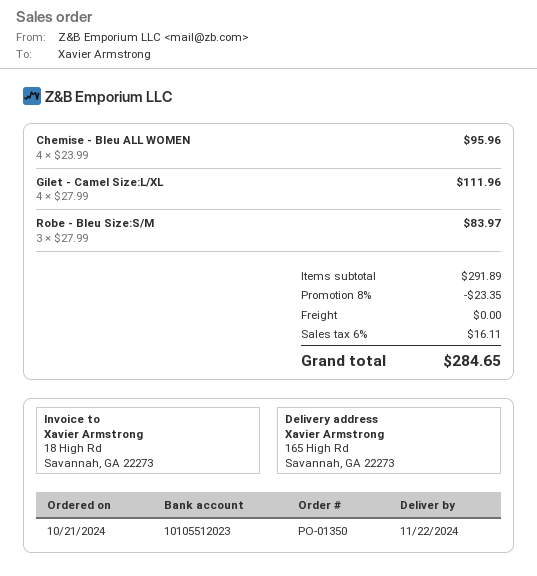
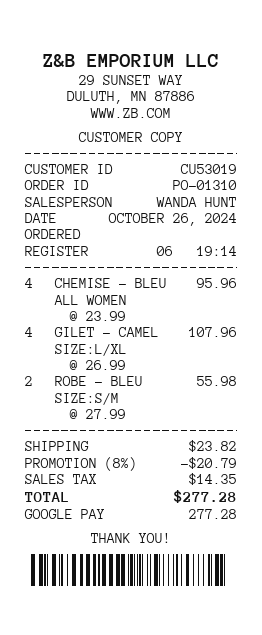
order number: PO-01350 -> PO-01310
order date: 2024-10-21 -> 2024-10-26
Gilet - Camel Size:L/XL: 4 x 27.99 = 111.96 -> 4 x 26.99 = 107.96
Robe - Bleu Size:S/M: 3 x 27.99 = 83.97 -> 2 x 27.99 = 55.98
discount: 8% = 23.35 -> 8% = 20.79
shipping: 0.00 -> 23.82
tax: 16.11 -> 14.35
total: 284.65 -> 277.28

